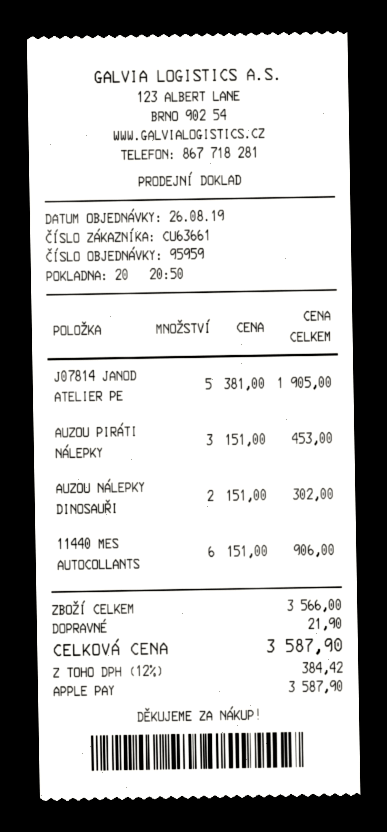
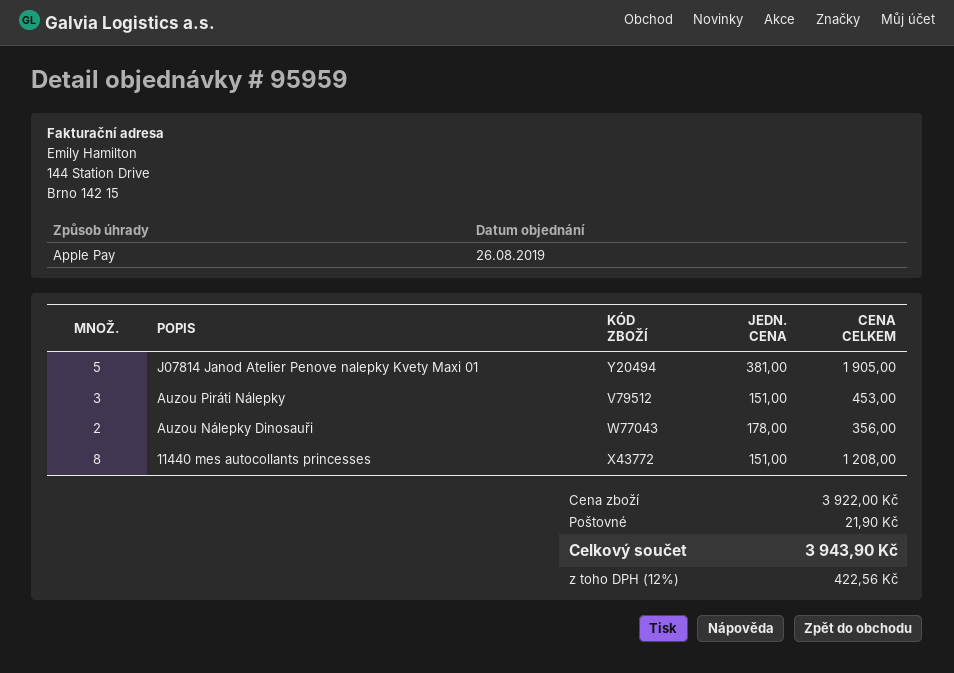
AUZOU NÁLEPKY DINOSAUŘI: 2 x 151.00 = 302.00 -> 2 x 178.00 = 356.00
11440 MES AUTOCOLLANTS: 6 x 151.00 = 906.00 -> 8 x 151.00 = 1208.00
subtotal: 3566.00 -> 3922.00
tax: 12% = 384.42 -> 12% = 422.56
total: 3587.90 -> 3943.90

